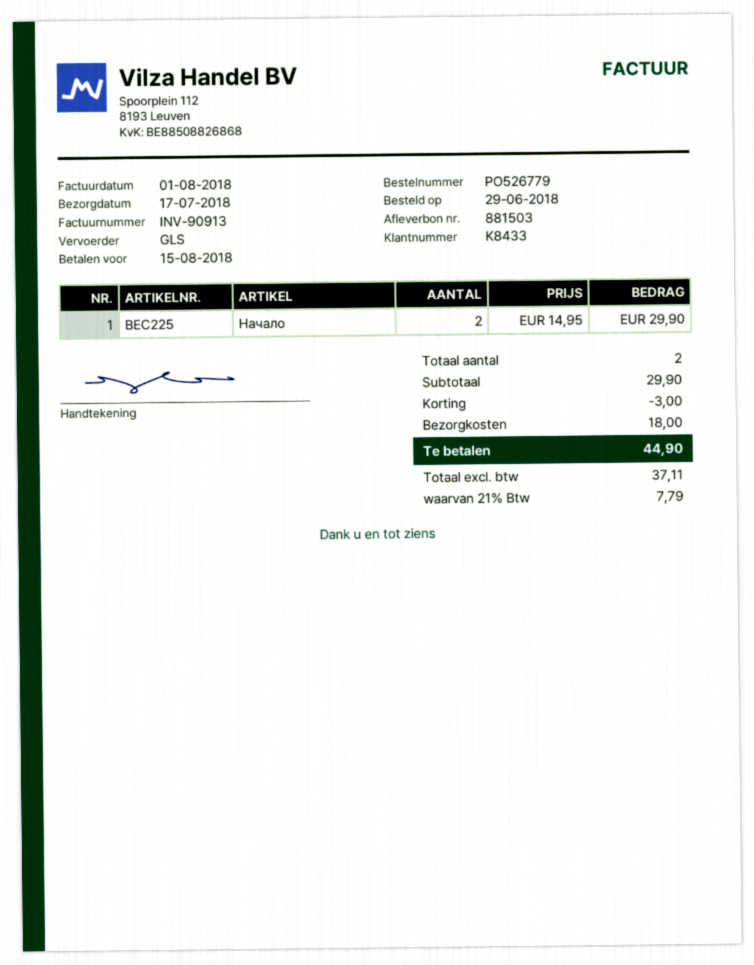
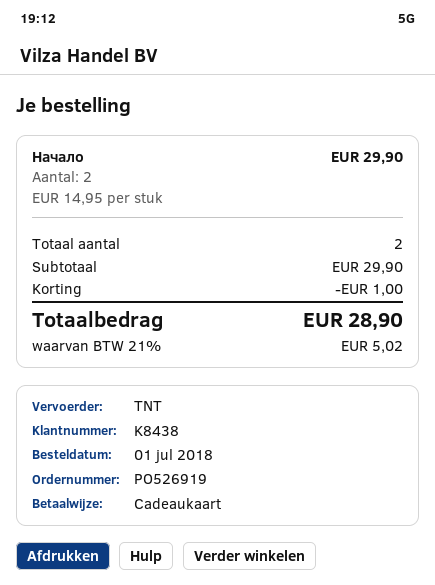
order number: PO526779 -> PO526919
order date: 2018-06-29 -> 2018-07-01
customer number: K8433 -> K8438
shipping method: GLS -> TNT
discount: 3.00 -> 1.00
shipping: 18.00 -> none
tax: 21% = 7.79 -> 21% = 5.02
total: 44.90 -> 28.90

